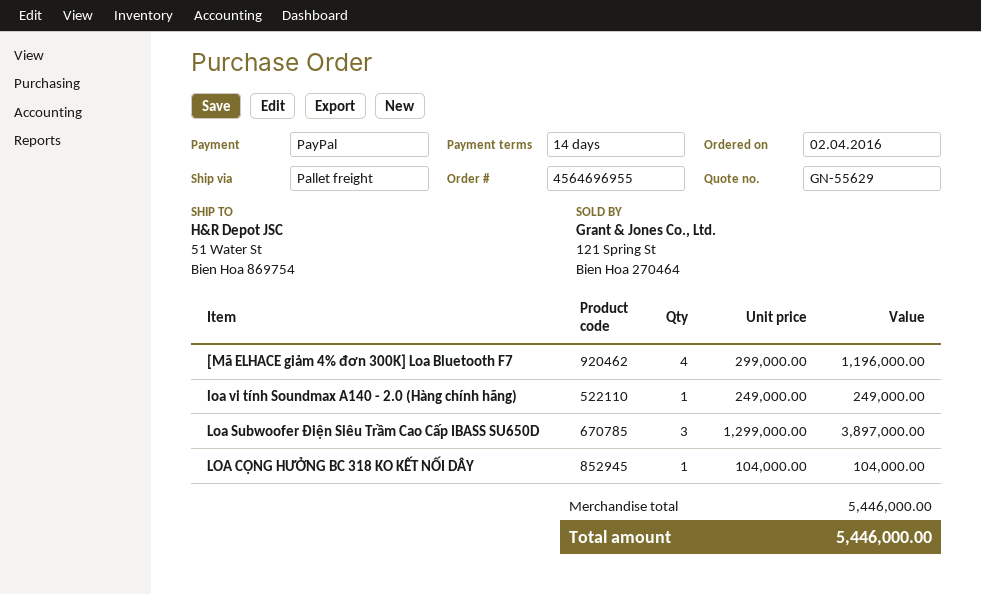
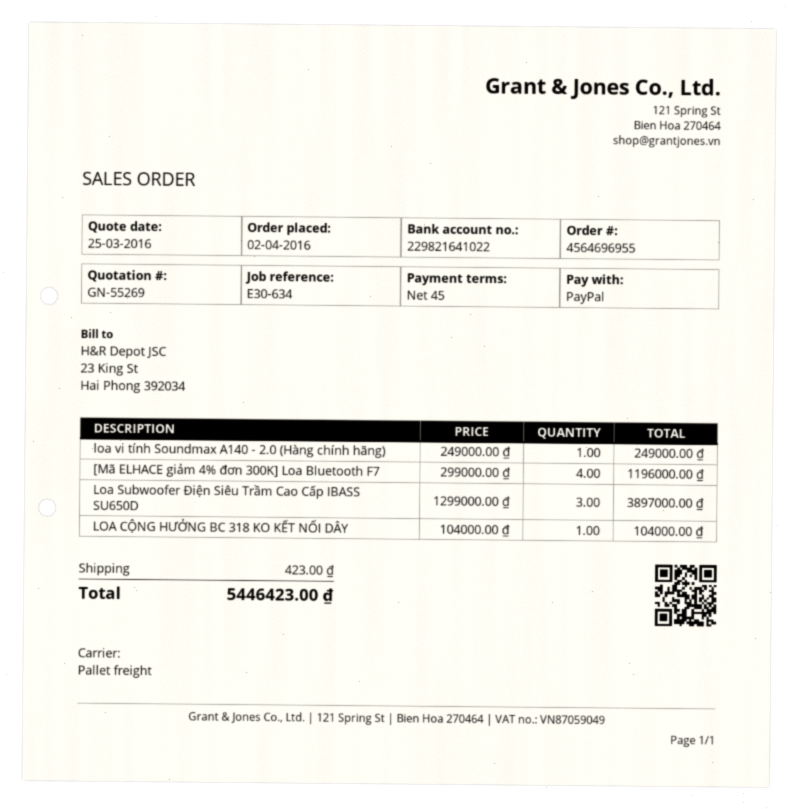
quote number: GN-55629 -> GN-55269
payment terms: 14 days -> 45 days
shipping: none -> 423.00
total: 5446000.00 -> 5446423.00

